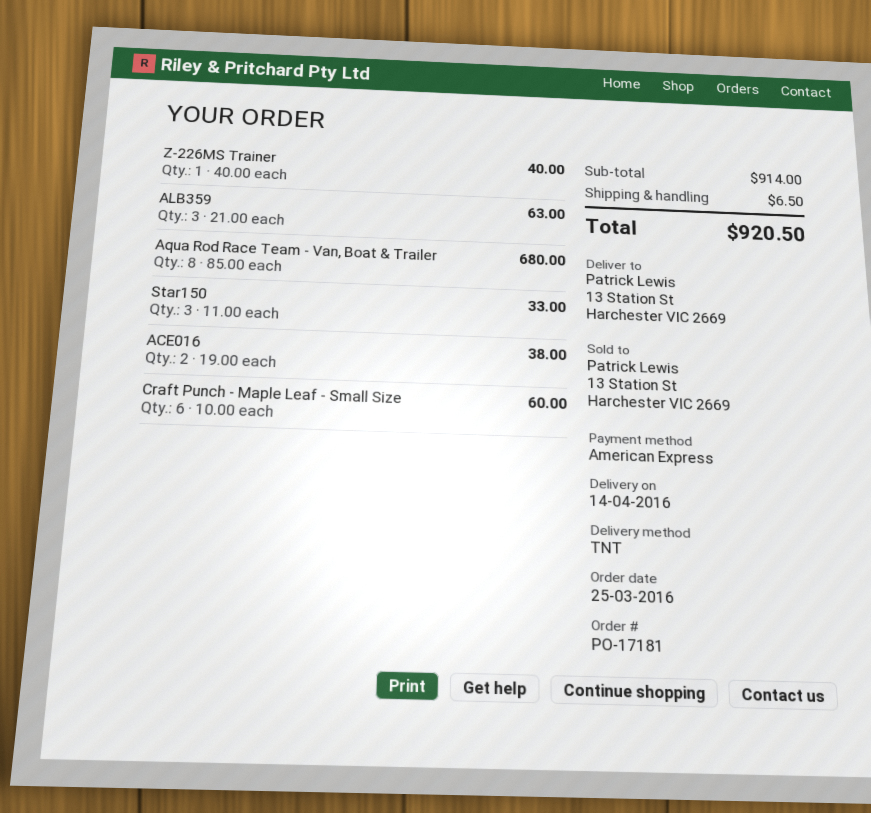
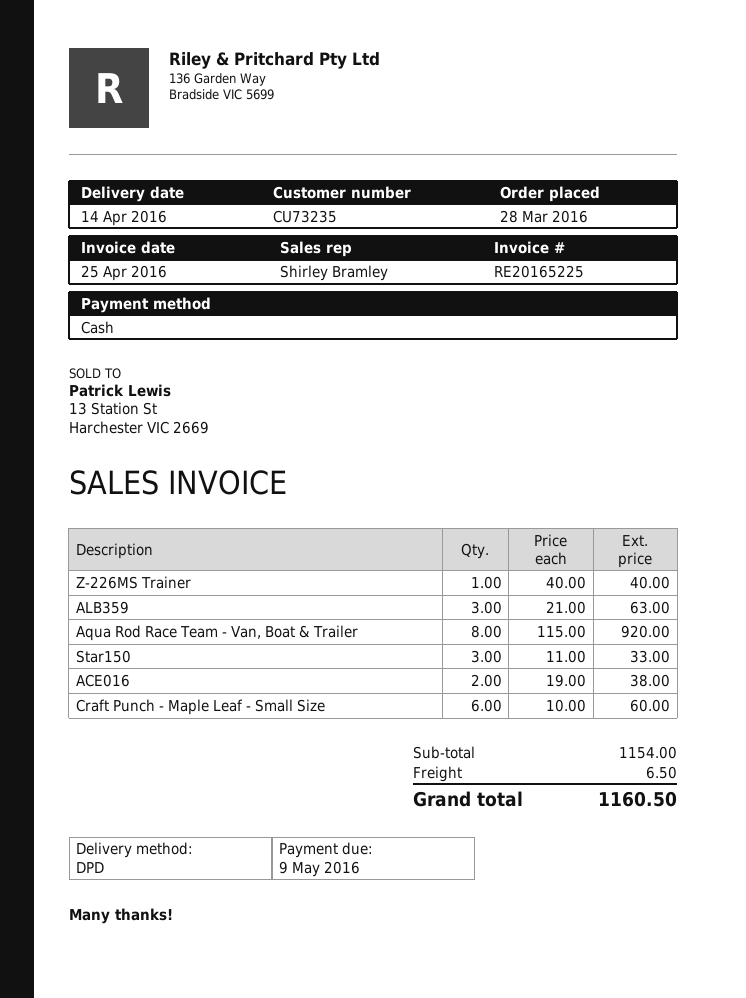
order date: 2016-03-25 -> 2016-03-28
payment method: American Express -> cash
shipping method: TNT -> DPD
Aqua Rod Race Team - Van, Boat & Trailer: 8 x 85.00 = 680.00 -> 8 x 115.00 = 920.00
subtotal: 914.00 -> 1154.00
total: 920.50 -> 1160.50

